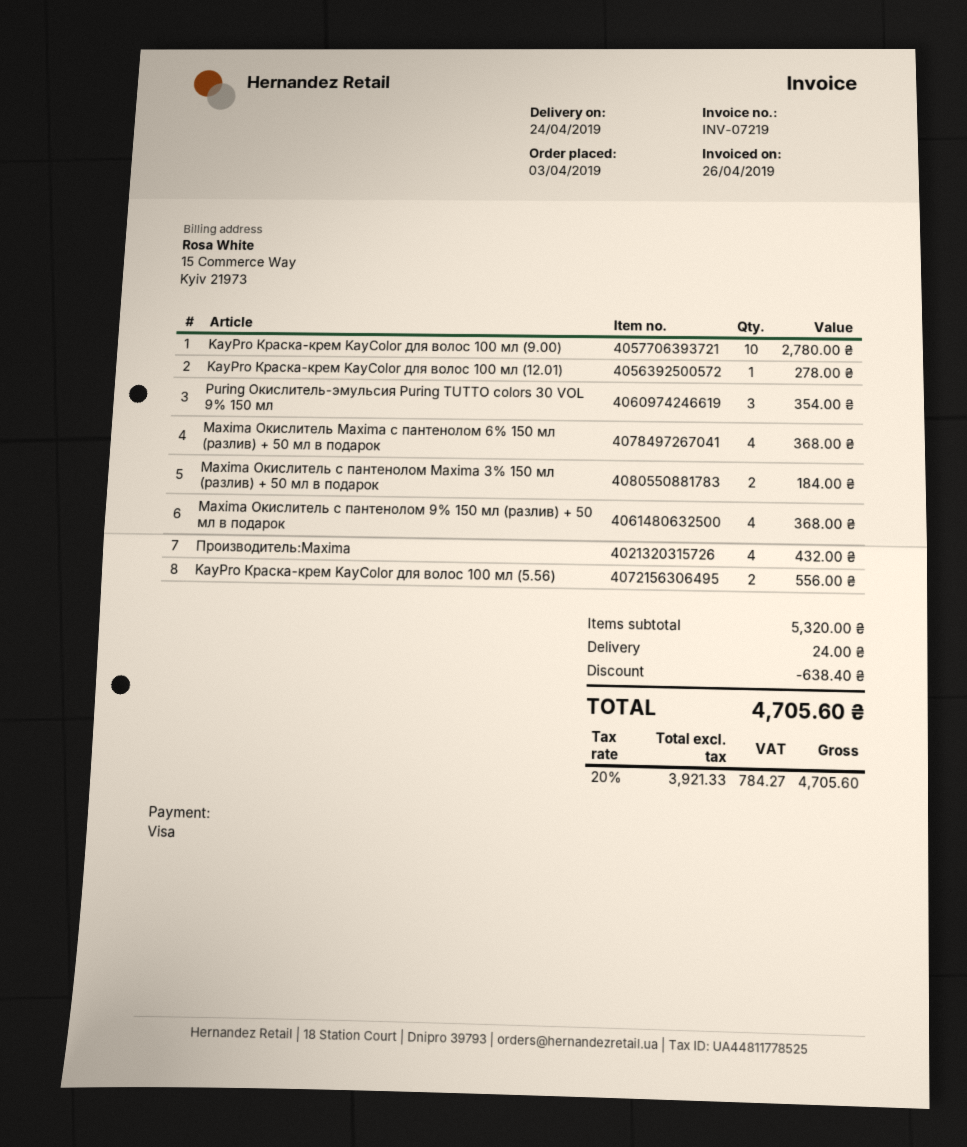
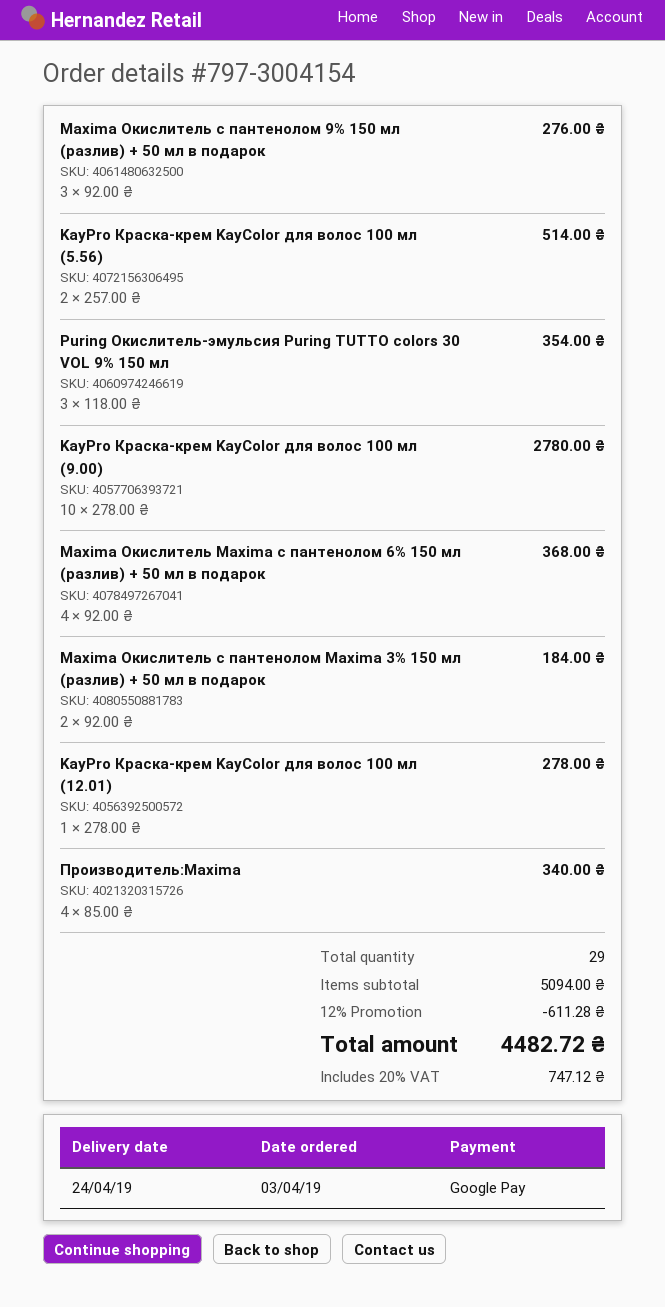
payment method: Visa -> Google Pay
Maxima Окислитель с пантенолом 9% 150 мл (разлив) + 50 мл в подарок: 4 for 368.00 -> 3 for 276.00
Производитель:Maxima: 4 for 432.00 -> 4 for 340.00
KayPro Краска-крем KayColor для волос 100 мл (5.56): 2 for 556.00 -> 2 for 514.00
subtotal: 5320.00 -> 5094.00
discount: 638.40 -> 611.28
shipping: 24.00 -> none
tax: 20% = 784.27 -> 20% = 747.12
total: 4705.60 -> 4482.72

